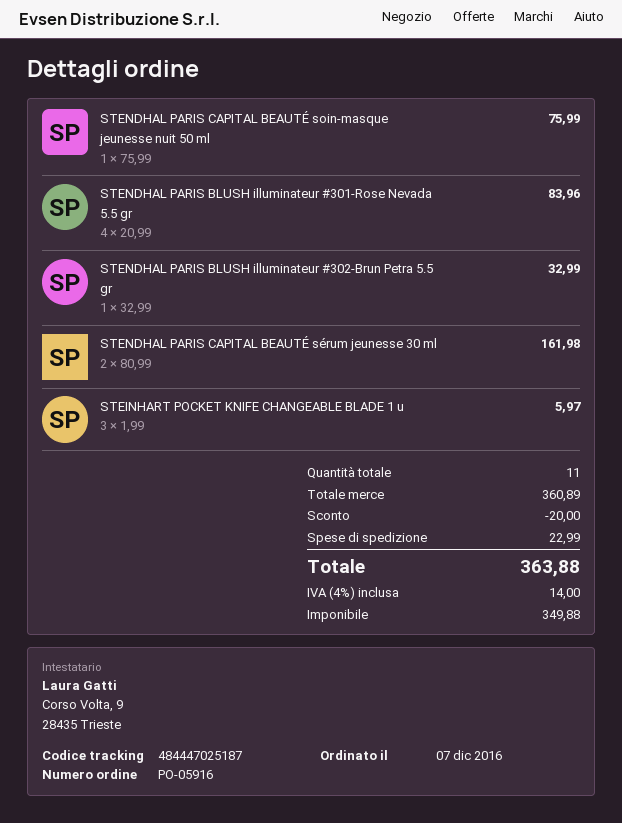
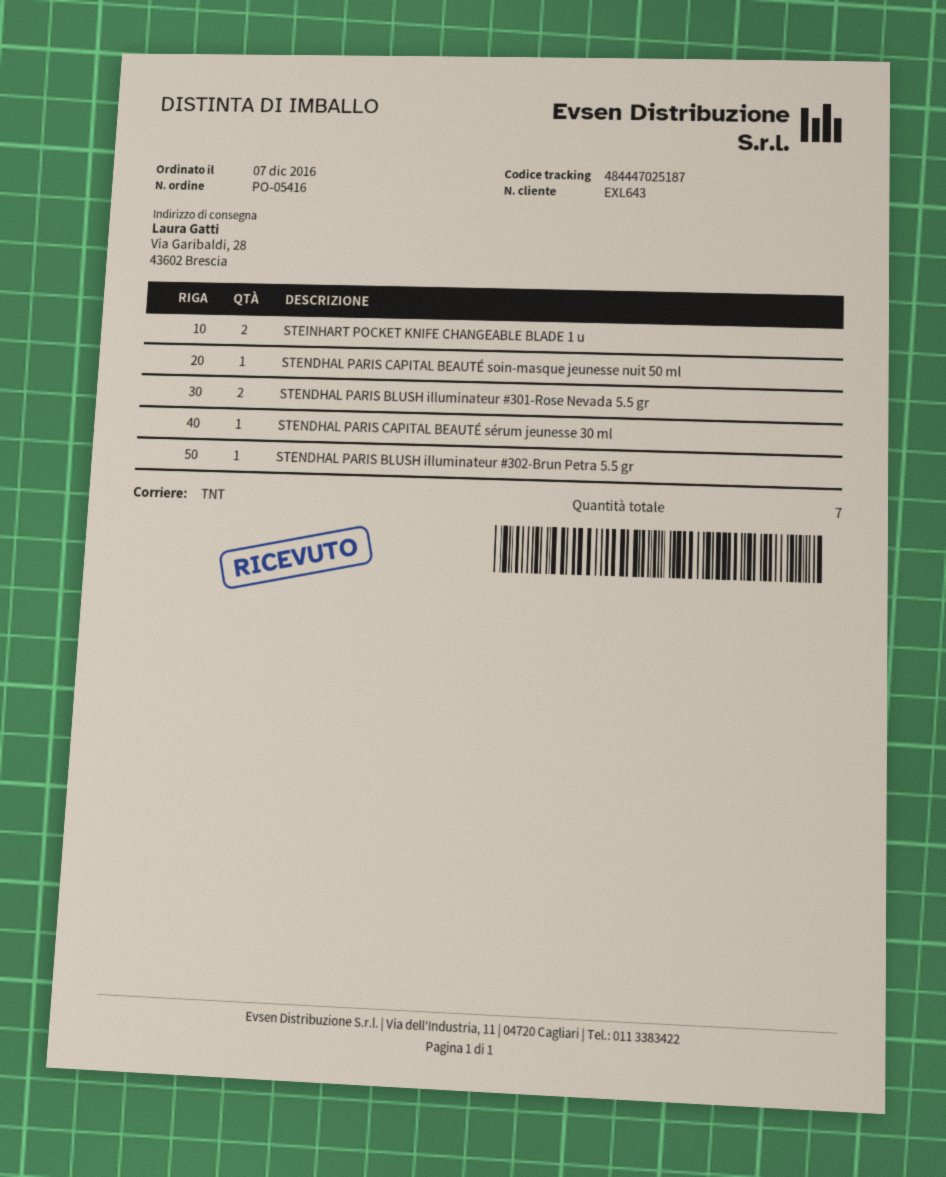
order number: PO-05916 -> PO-05416
STENDHAL PARIS BLUSH illuminateur #301-Rose Nevada 5.5 gr: 4 -> 2
STENDHAL PARIS CAPITAL BEAUTÉ sérum jeunesse 30 ml: 2 -> 1
STEINHART POCKET KNIFE CHANGEABLE BLADE 1 u: 3 -> 2
total quantity: 11 -> 7

